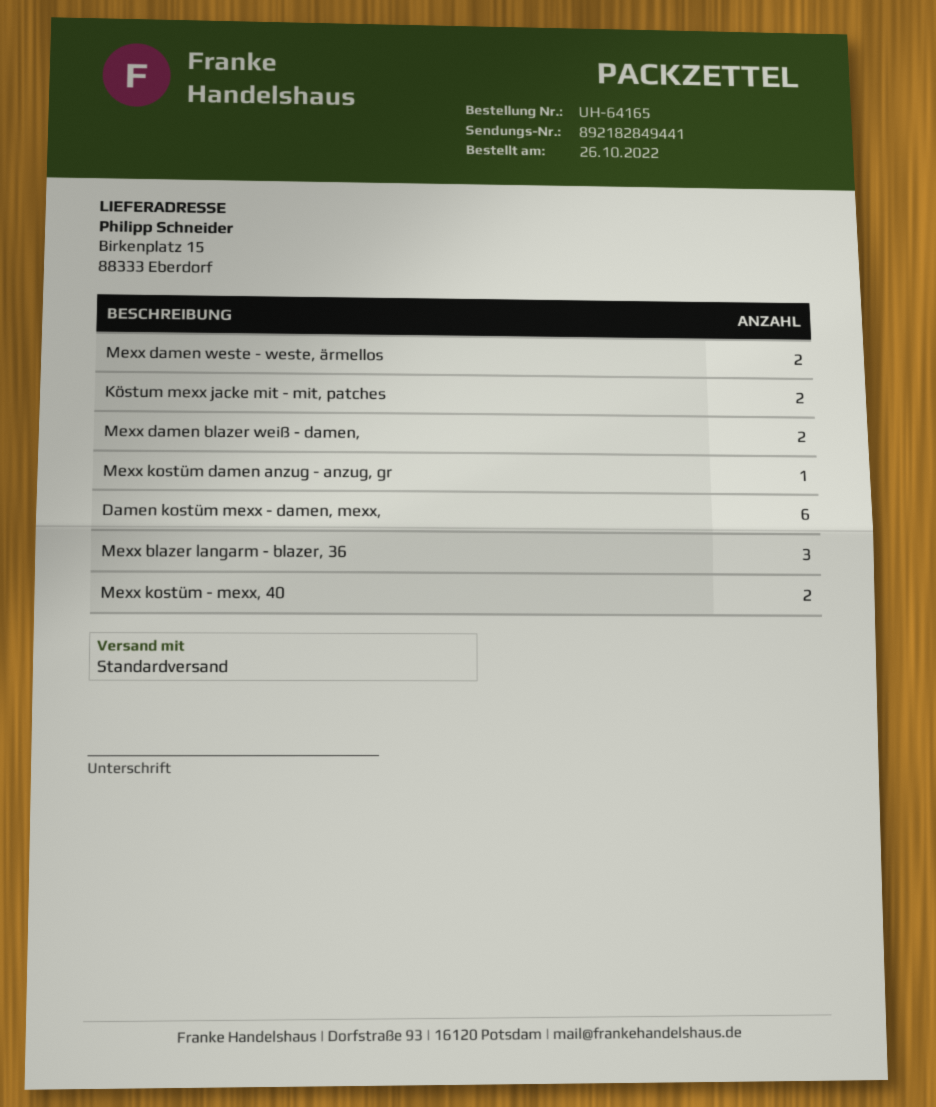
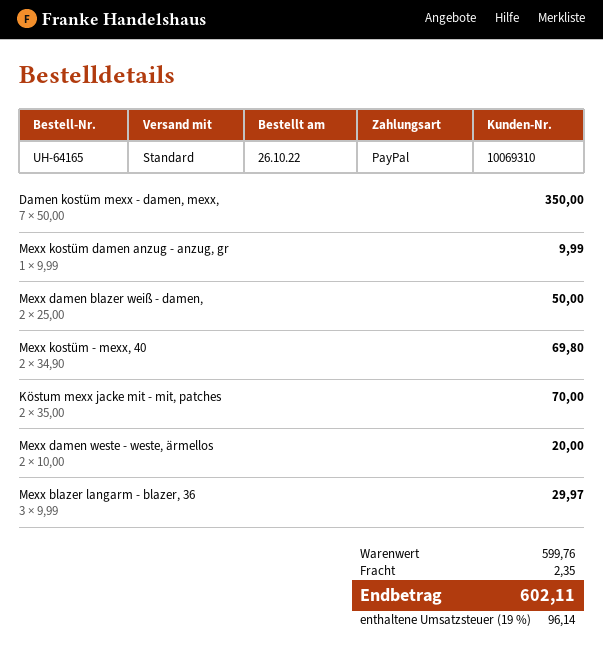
Damen kostüm mexx - damen, mexx,: 6 -> 7

